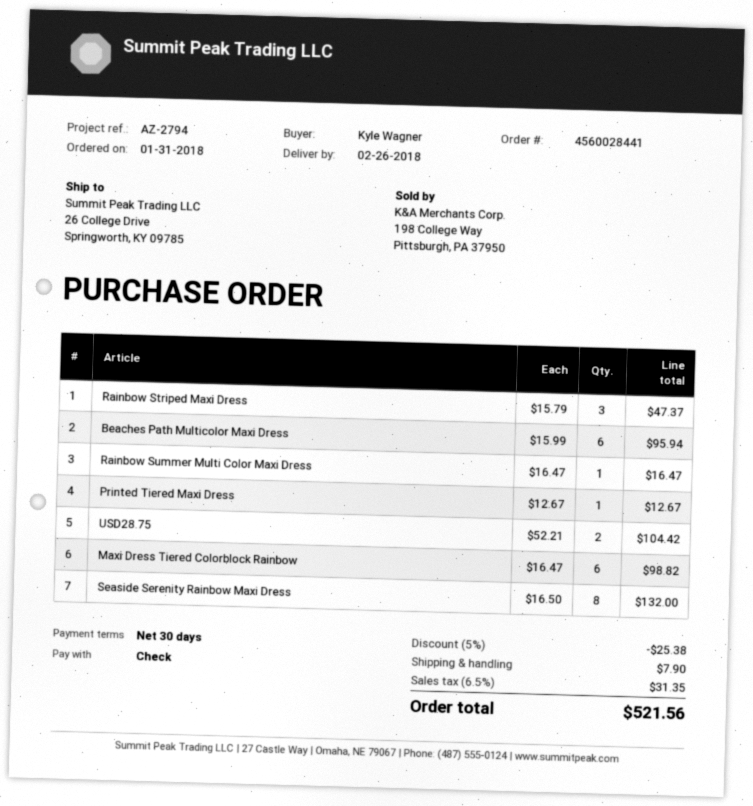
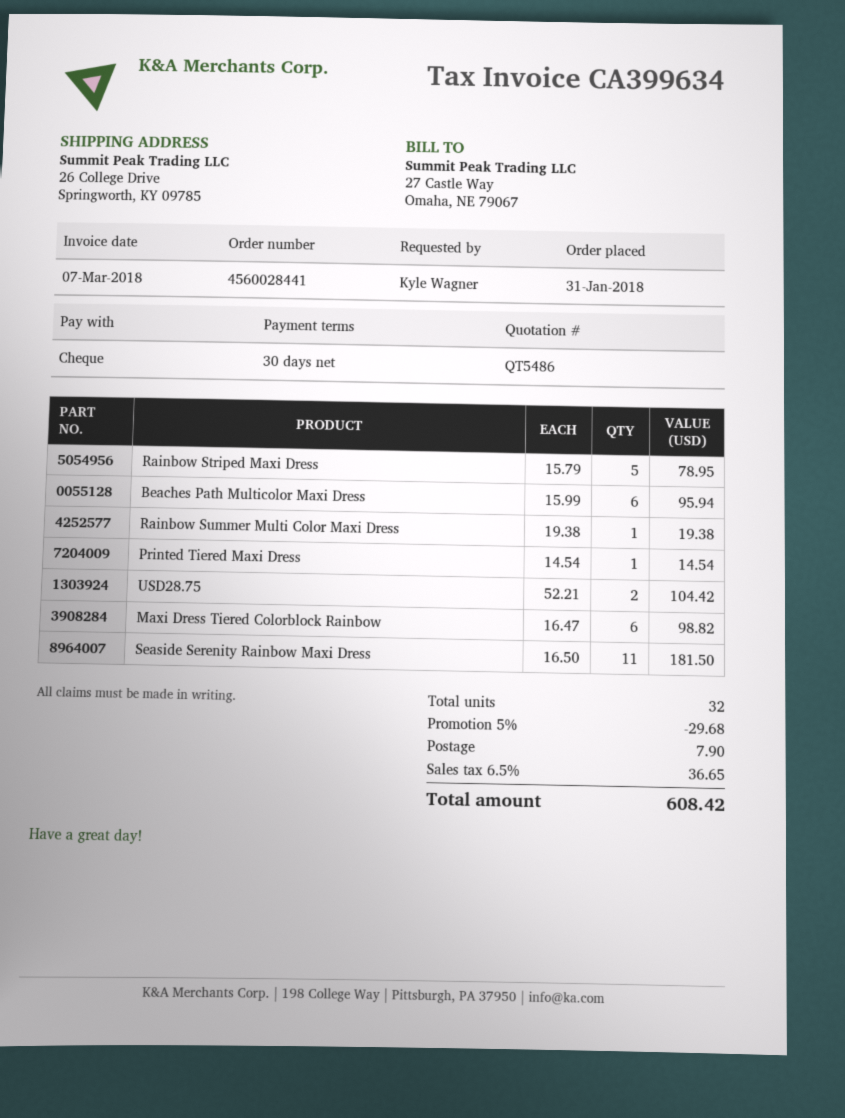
Rainbow Striped Maxi Dress: 3 x 15.79 = 47.37 -> 5 x 15.79 = 78.95
Rainbow Summer Multi Color Maxi Dress: 1 x 16.47 = 16.47 -> 1 x 19.38 = 19.38
Printed Tiered Maxi Dress: 1 x 12.67 = 12.67 -> 1 x 14.54 = 14.54
Seaside Serenity Rainbow Maxi Dress: 8 x 16.50 = 132.00 -> 11 x 16.50 = 181.50
discount: 5% = 25.38 -> 5% = 29.68
tax: 6.5% = 31.35 -> 6.5% = 36.65
total: 521.56 -> 608.42

